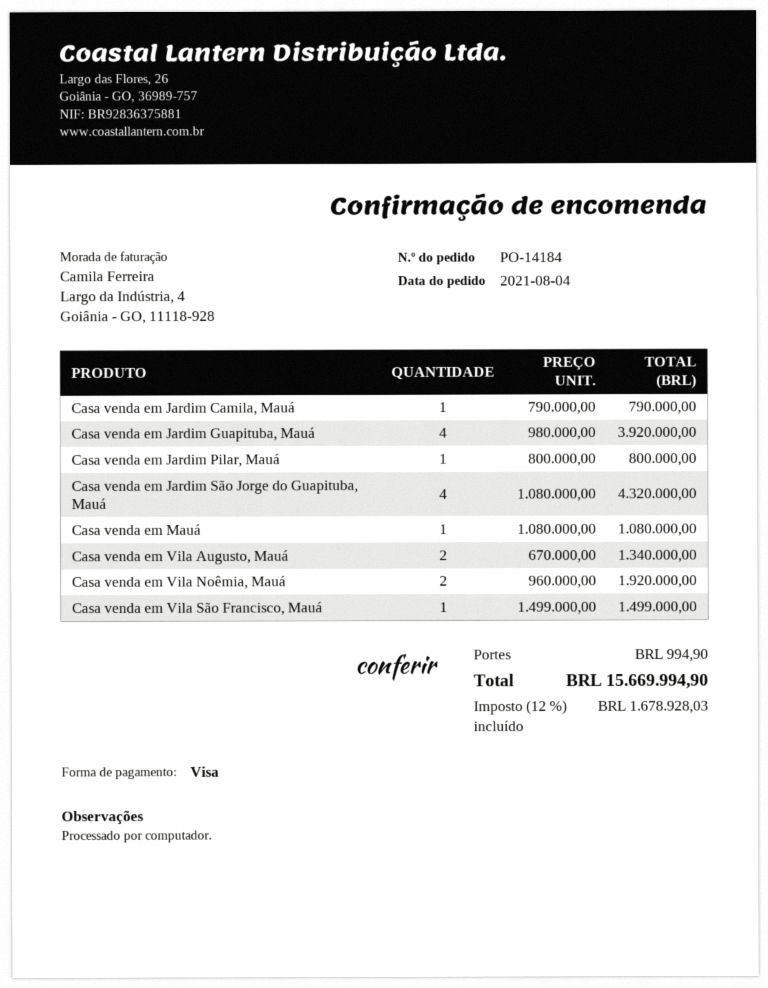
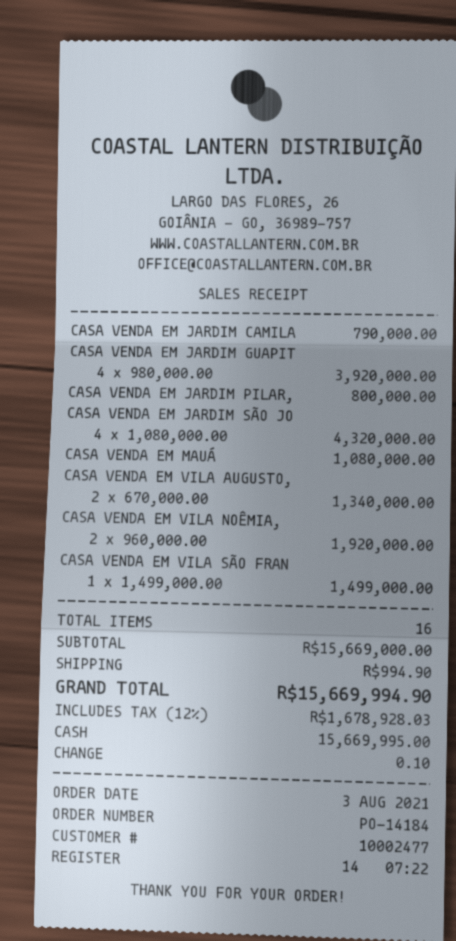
order date: 2021-08-04 -> 2021-08-03
payment method: Visa -> cash

